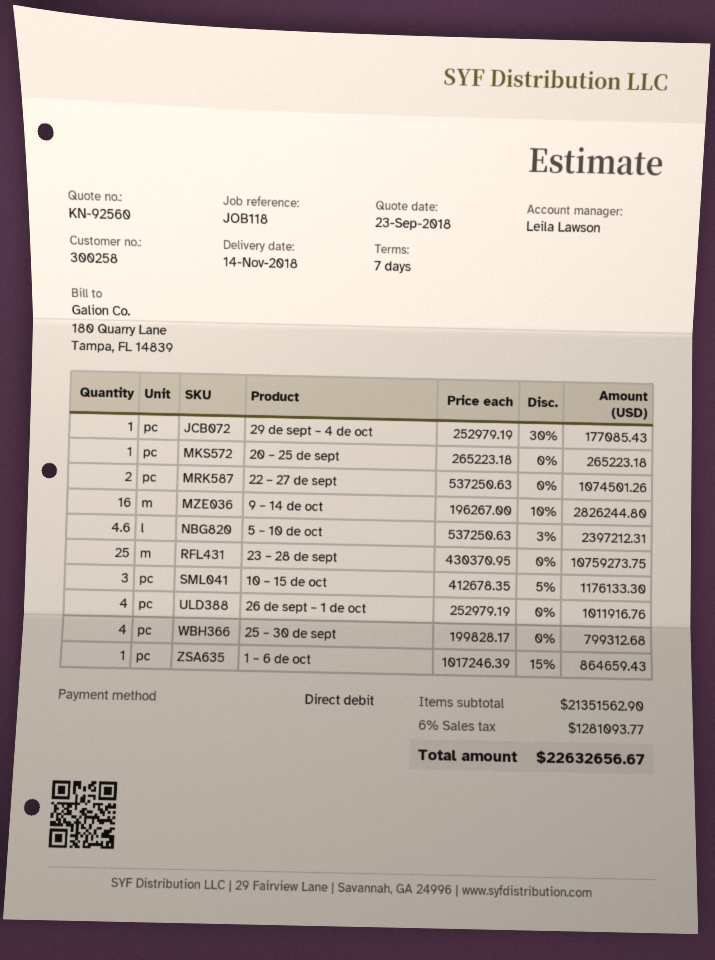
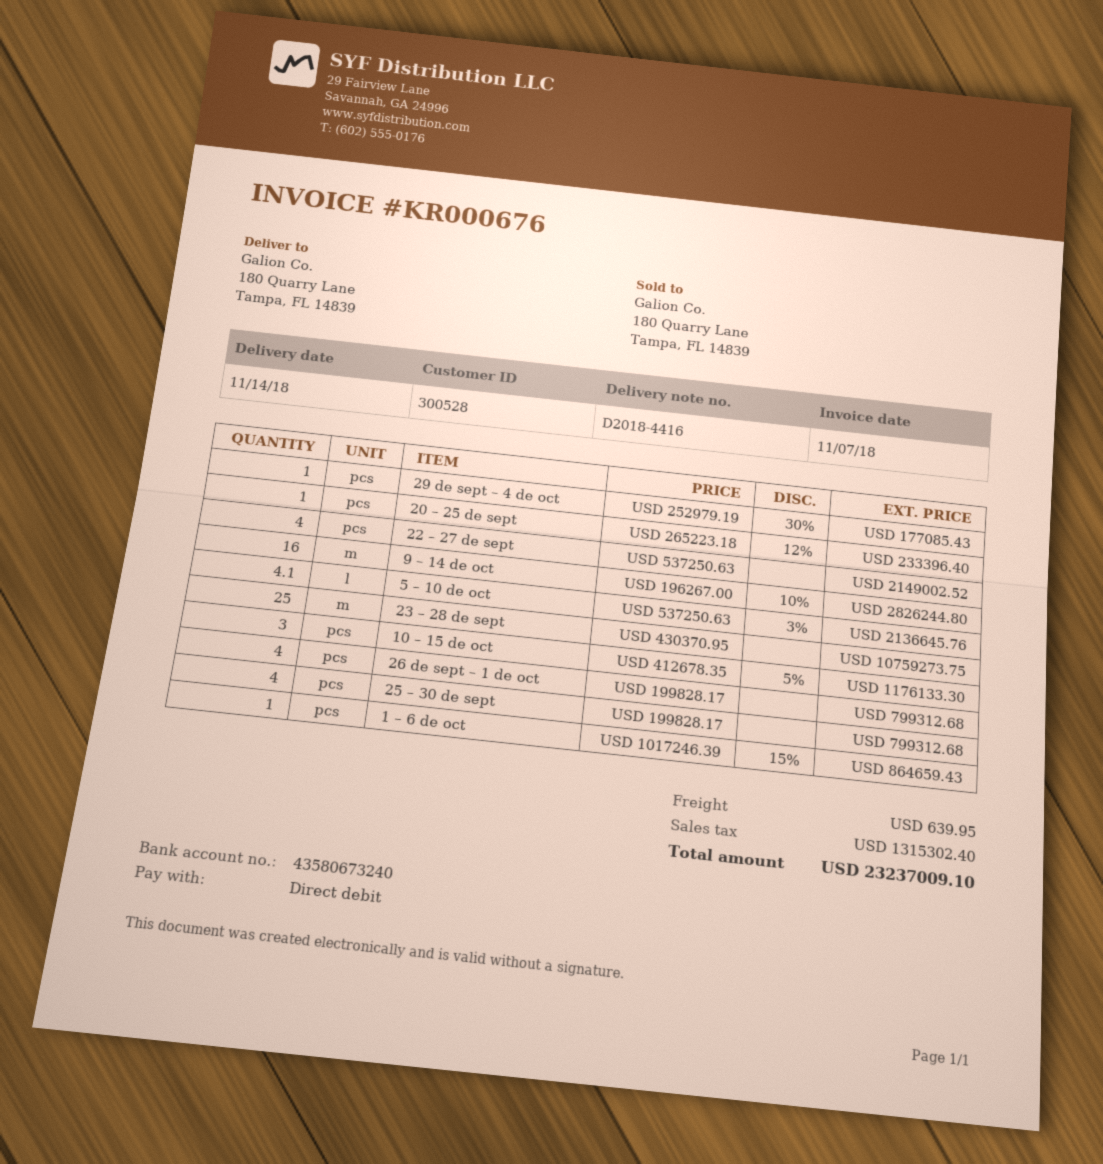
customer number: 300258 -> 300528
20 – 25 de sept: 1 x 265223.18 = 265223.18 -> 1 x 265223.18 - 12% = 233396.40
22 – 27 de sept: 2 x 537250.63 = 1074501.26 -> 4 x 537250.63 = 2149002.52
5 – 10 de oct: 4.6 x 537250.63 - 3% = 2397212.31 -> 4.1 x 537250.63 - 3% = 2136645.76
26 de sept – 1 de oct: 4 x 252979.19 = 1011916.76 -> 4 x 199828.17 = 799312.68
shipping: none -> 639.95
tax: 1281093.77 -> 1315302.40
total: 22632656.67 -> 23237009.10

